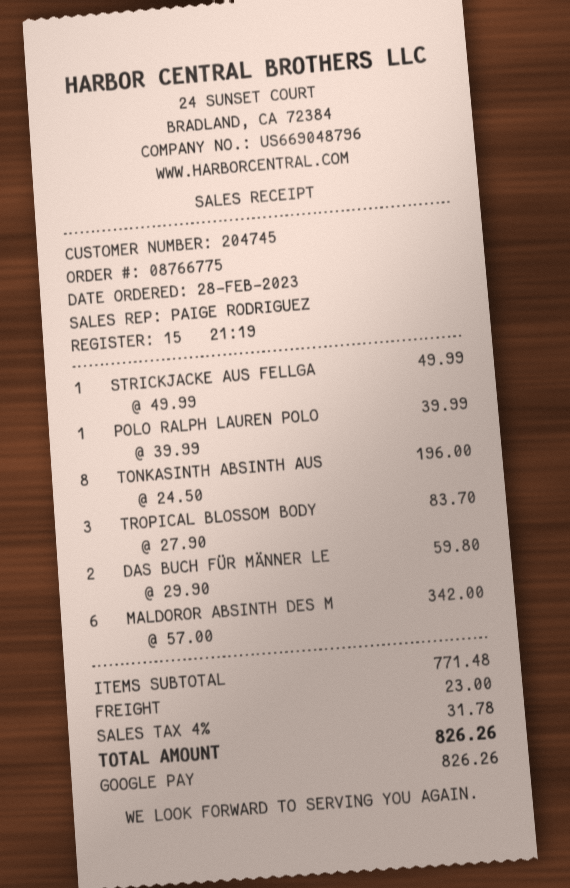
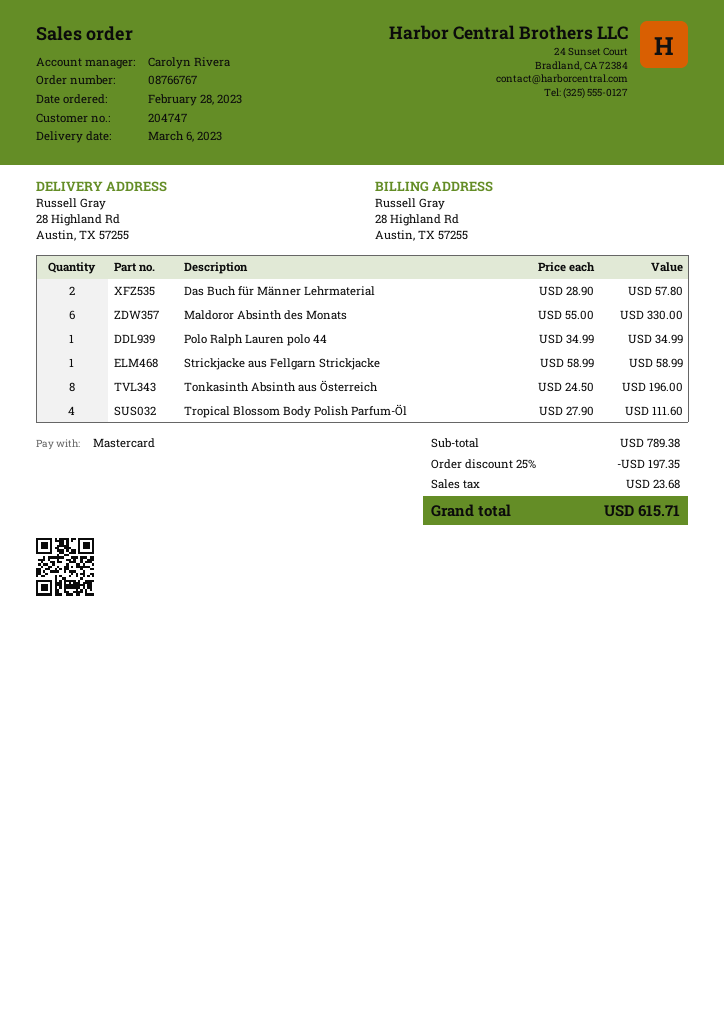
order number: 08766775 -> 08766767
customer number: 204745 -> 204747
sales rep: PAIGE RODRIGUEZ -> Carolyn Rivera
payment method: Google Pay -> Mastercard
STRICKJACKE AUS FELLGA: 1 x 49.99 = 49.99 -> 1 x 58.99 = 58.99
POLO RALPH LAUREN POLO: 1 x 39.99 = 39.99 -> 1 x 34.99 = 34.99
TROPICAL BLOSSOM BODY: 3 x 27.90 = 83.70 -> 4 x 27.90 = 111.60
DAS BUCH FÜR MÄNNER LE: 2 x 29.90 = 59.80 -> 2 x 28.90 = 57.80
MALDOROR ABSINTH DES M: 6 x 57.00 = 342.00 -> 6 x 55.00 = 330.00
subtotal: 771.48 -> 789.38
discount: none -> 25% = 197.35
shipping: 23.00 -> none
tax: 31.78 -> 23.68
total: 826.26 -> 615.71

